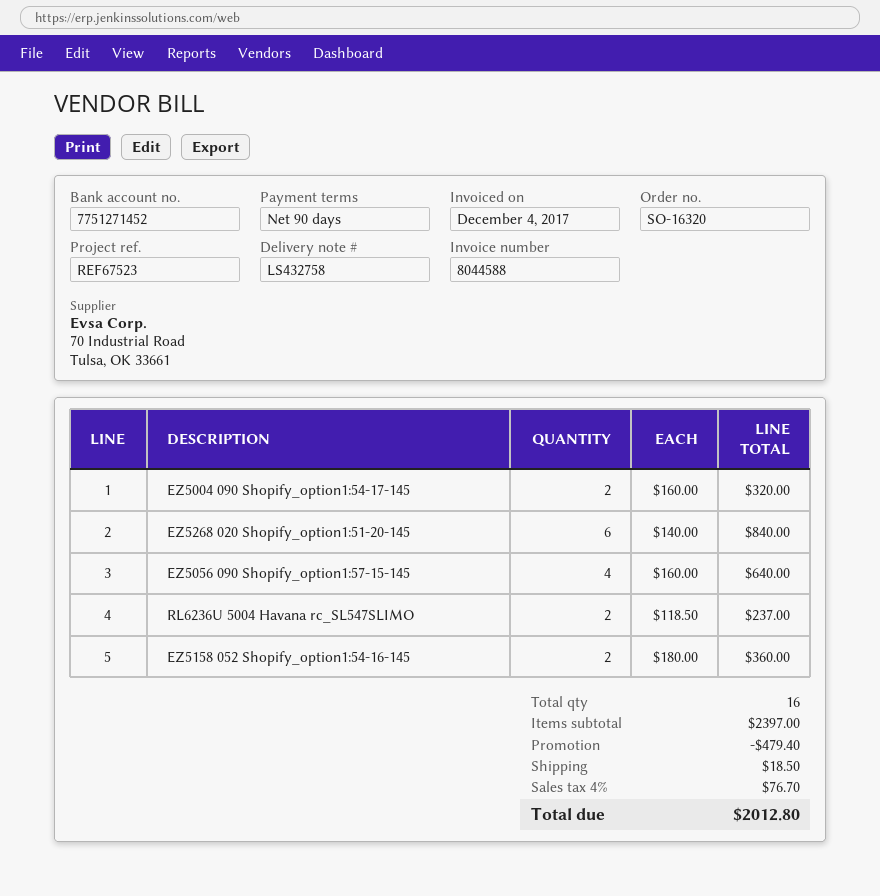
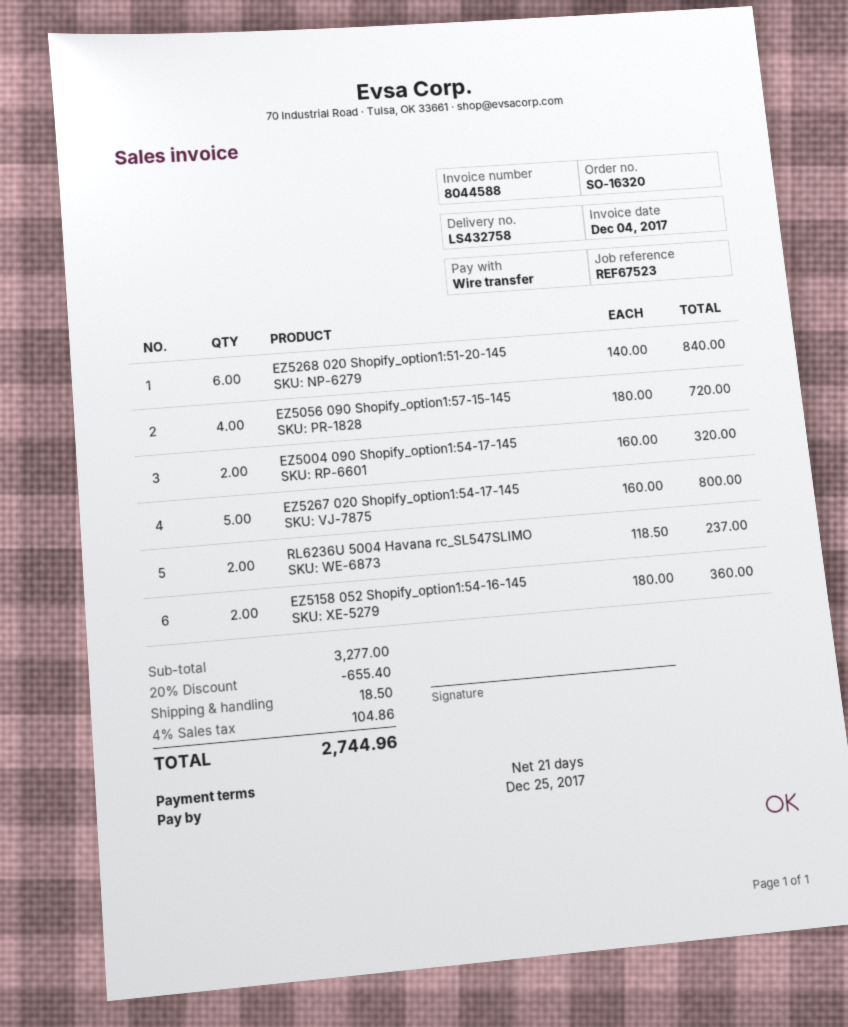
payment terms: 90 days -> 21 days
EZ5056 090 Shopify_option1:57-15-145: 4 x 160.00 = 640.00 -> 4 x 180.00 = 720.00
EZ5267 020 Shopify_option1:54-17-145: none -> 5 x 160.00 = 800.00
subtotal: 2397.00 -> 3277.00
discount: 479.40 -> 655.40
tax: 4% = 76.70 -> 4% = 104.86
total: 2012.80 -> 2744.96

